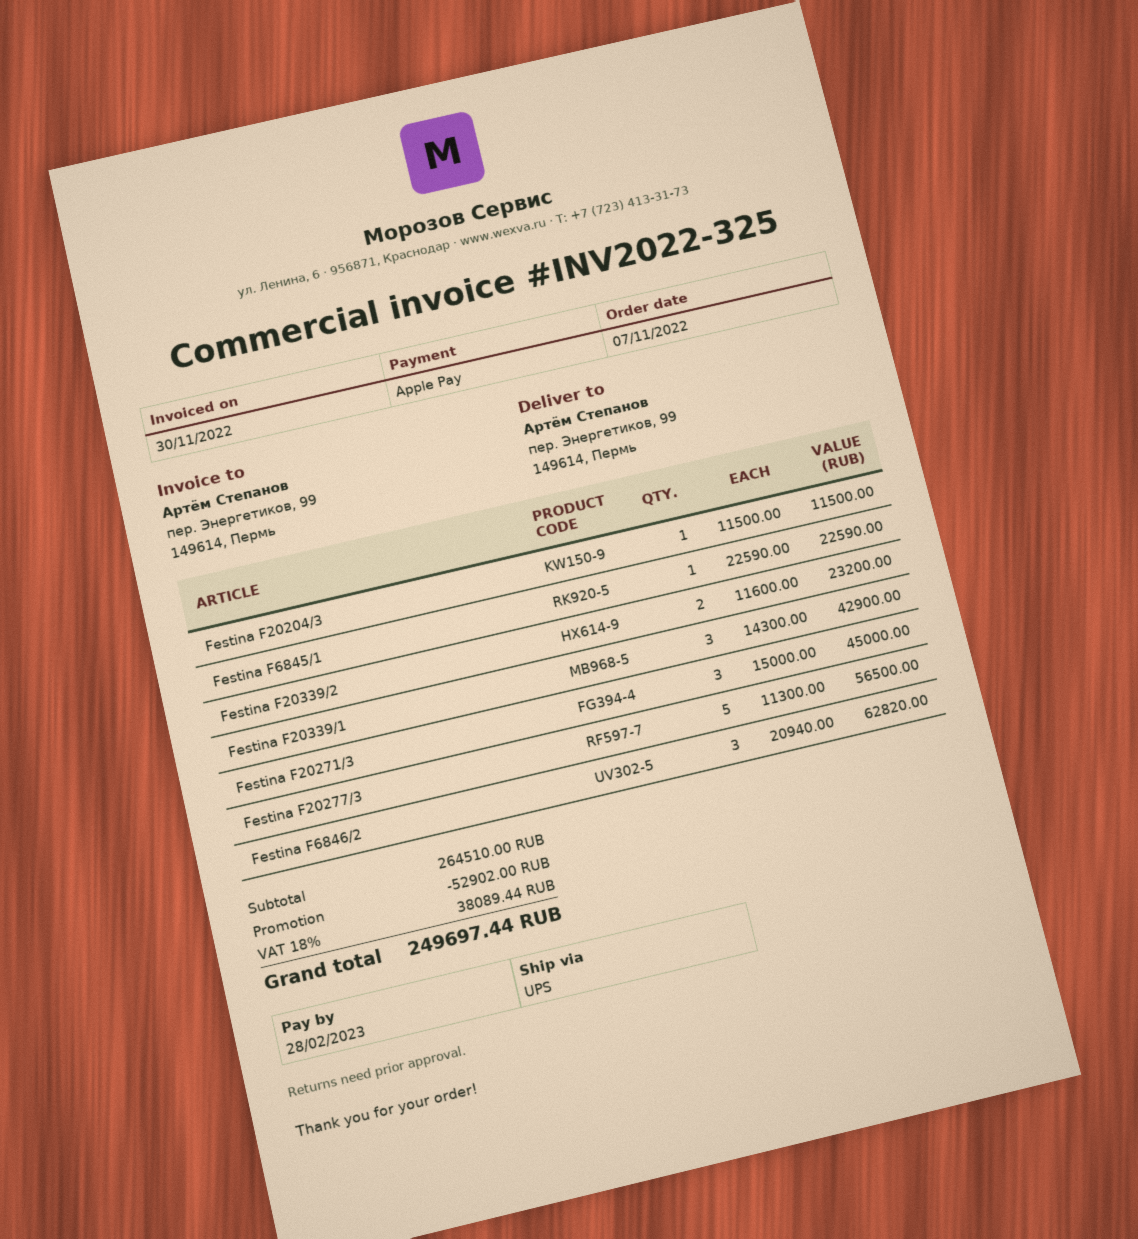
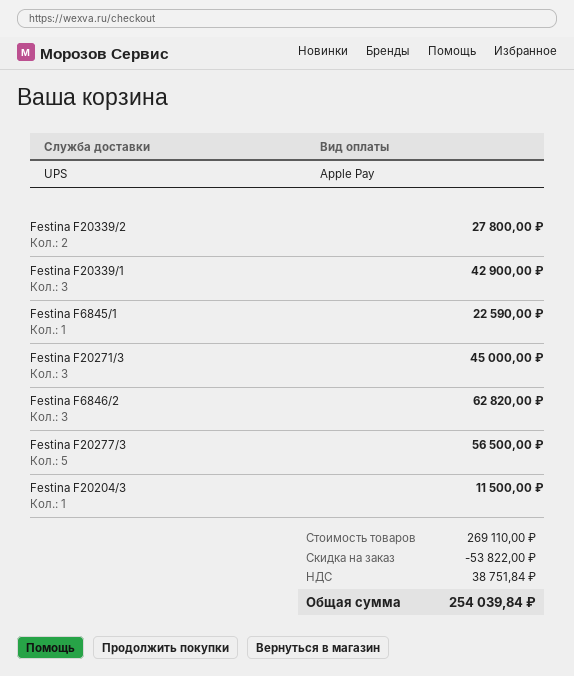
Festina F20339/2: 2 for 23200.00 -> 2 for 27800.00
subtotal: 264510.00 -> 269110.00
discount: 52902.00 -> 53822.00
tax: 38089.44 -> 38751.84
total: 249697.44 -> 254039.84

